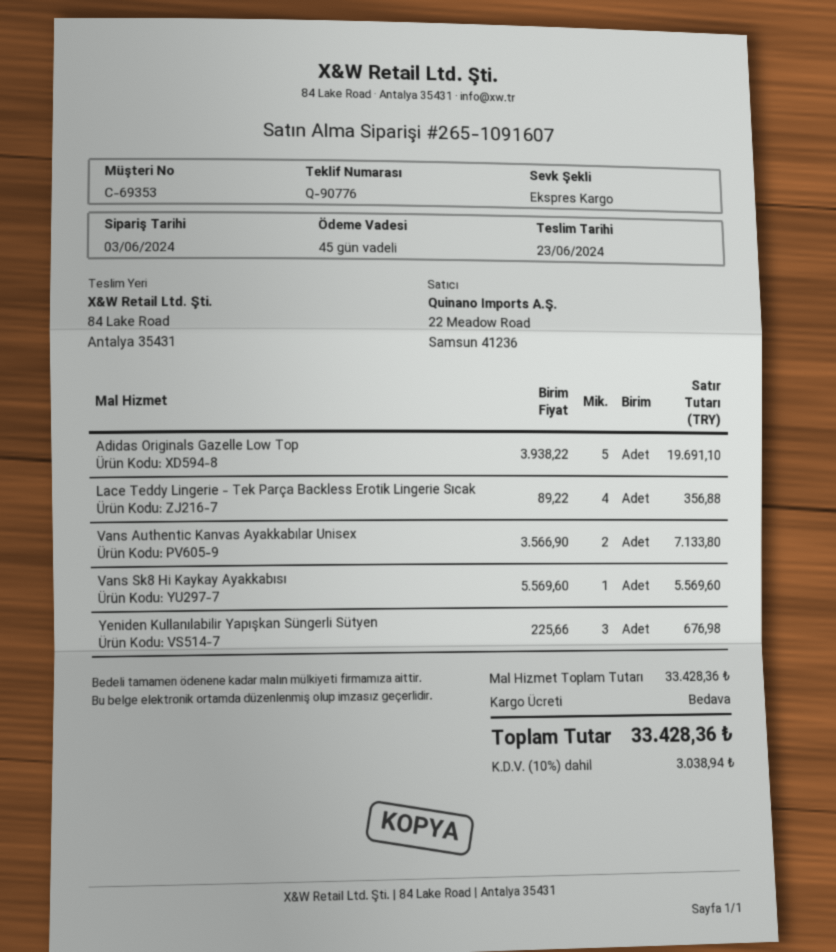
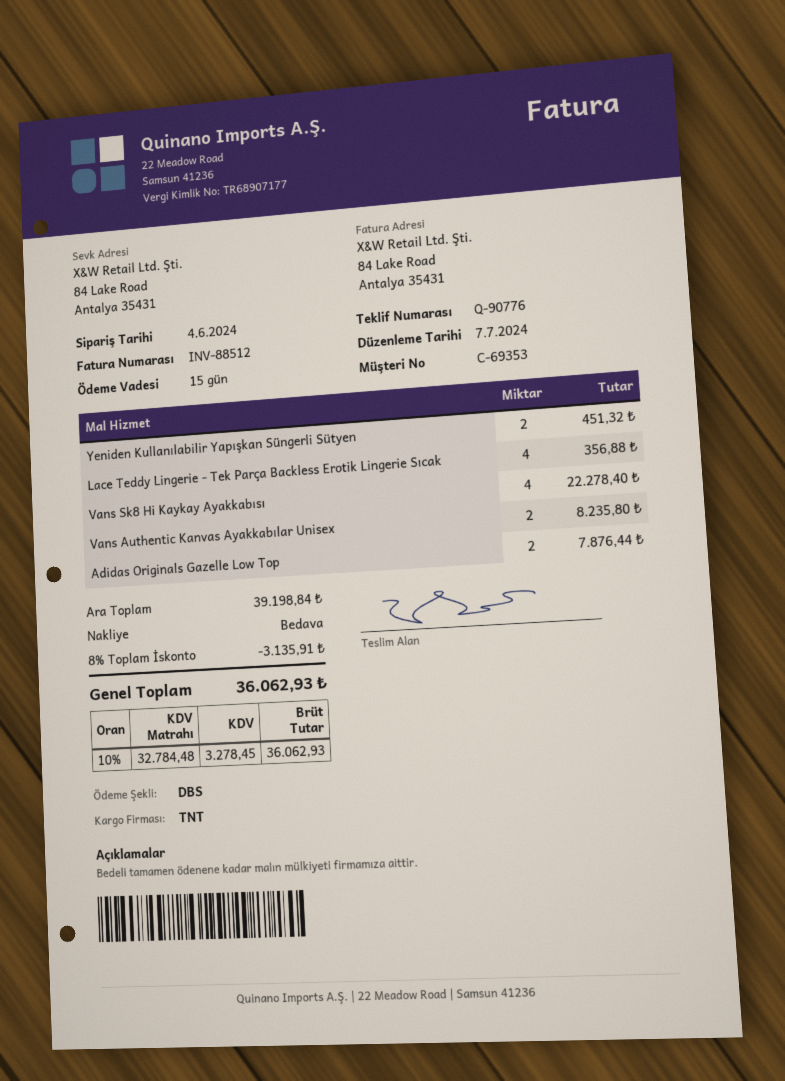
order date: 2024-06-03 -> 2024-06-04
payment terms: 45 days -> 15 days
shipping method: express -> TNT
Adidas Originals Gazelle Low Top: 5 for 19691.10 -> 2 for 7876.44
Vans Authentic Kanvas Ayakkabılar Unisex: 2 for 7133.80 -> 2 for 8235.80
Vans Sk8 Hi Kaykay Ayakkabısı: 1 for 5569.60 -> 4 for 22278.40
Yeniden Kullanılabilir Yapışkan Süngerli Sütyen: 3 for 676.98 -> 2 for 451.32
subtotal: 33428.36 -> 39198.84
discount: none -> 8% = 3135.91
tax: 10% = 3038.94 -> 10% = 3278.45
total: 33428.36 -> 36062.93

